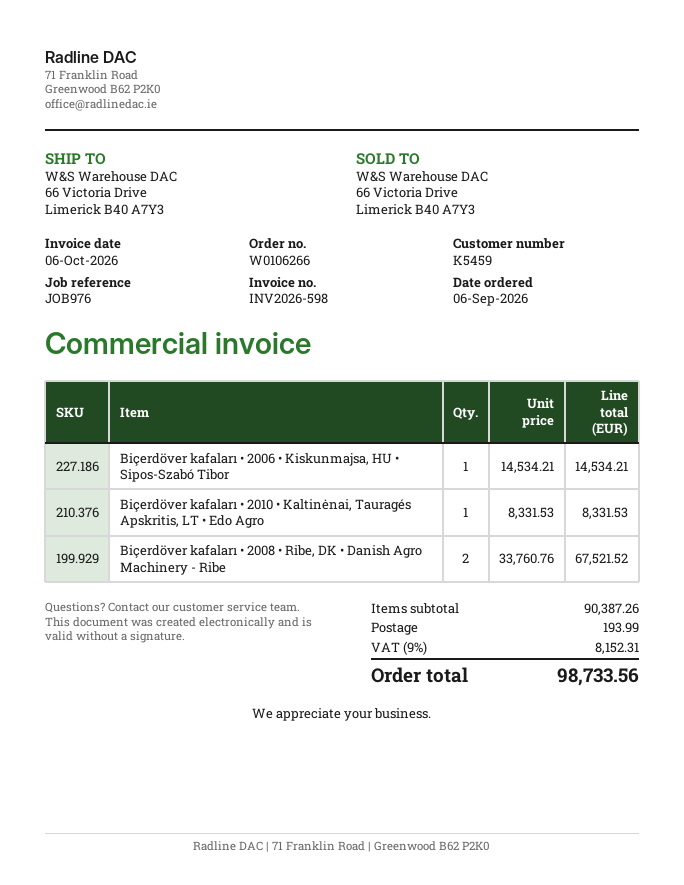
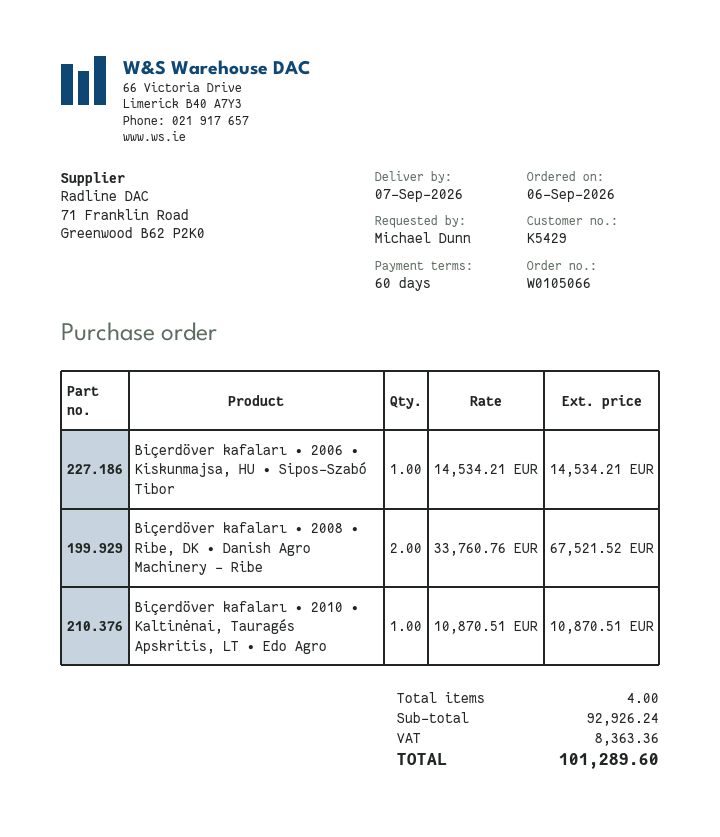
order number: W0106266 -> W0105066
customer number: K5459 -> K5429
Biçerdöver kafaları • 2010 • Kaltinėnai, Tauragés Apskritis, LT • Edo Agro: 1 x 8331.53 = 8331.53 -> 1 x 10870.51 = 10870.51
subtotal: 90387.26 -> 92926.24
shipping: 193.99 -> none
tax: 8152.31 -> 8363.36
total: 98733.56 -> 101289.60

